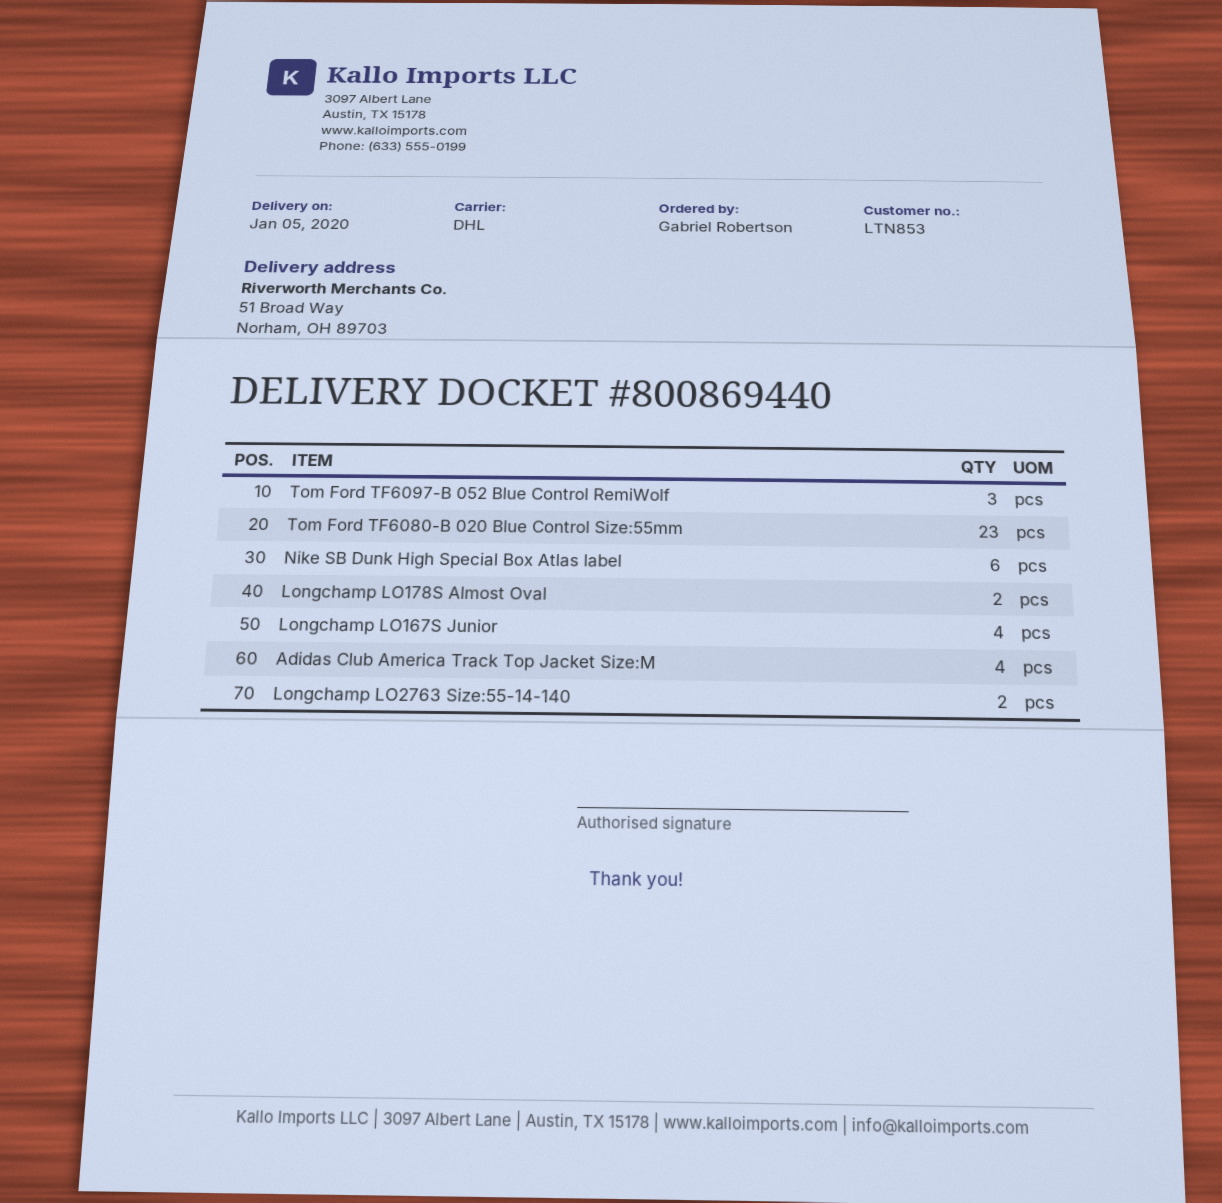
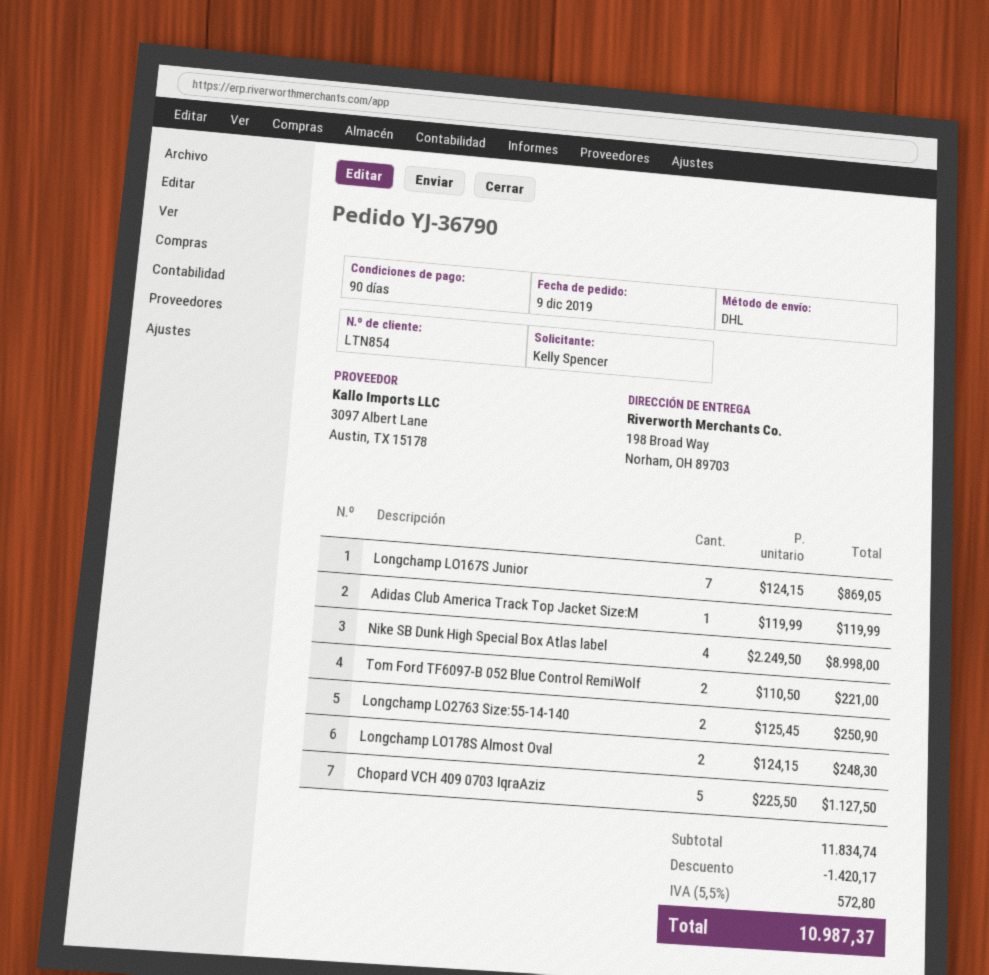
customer number: LTN853 -> LTN854
ordered by: Gabriel Robertson -> Kelly Spencer
ship to: 51 Broad Way, Norham, OH 89703 -> 198 Broad Way, Norham, OH 89703
Tom Ford TF6097-B 052 Blue Control RemiWolf: 3 -> 2
Tom Ford TF6080-B 020 Blue Control Size:55mm: 23 -> none
Nike SB Dunk High Special Box Atlas label: 6 -> 4
Longchamp LO167S Junior: 4 -> 7
Adidas Club America Track Top Jacket Size:M: 4 -> 1
Chopard VCH 409 0703 IqraAziz: none -> 5

